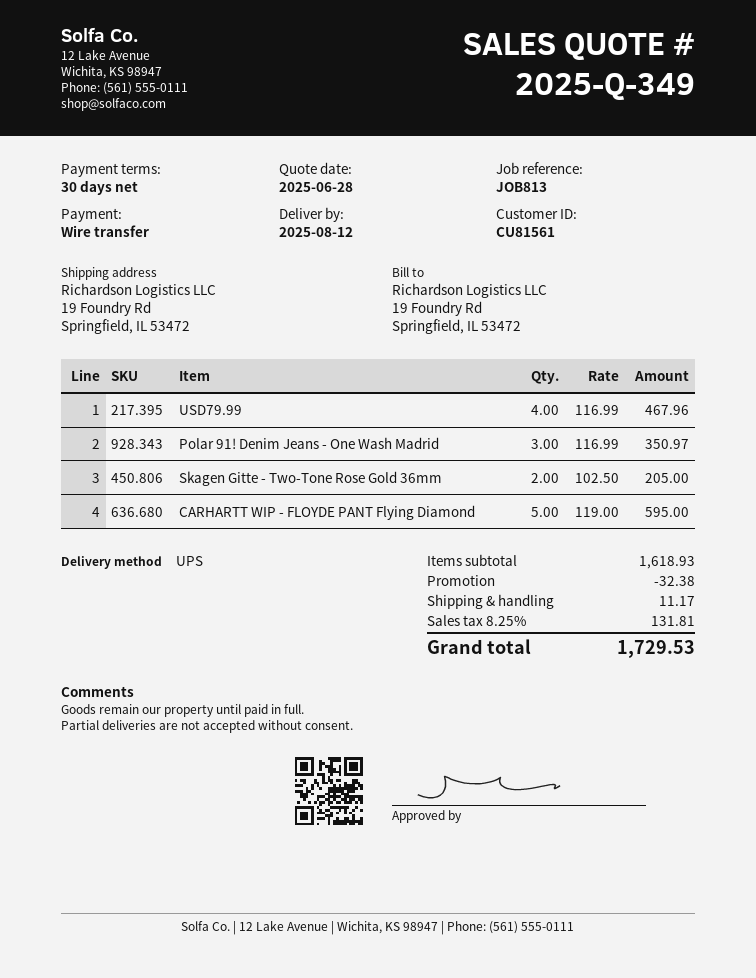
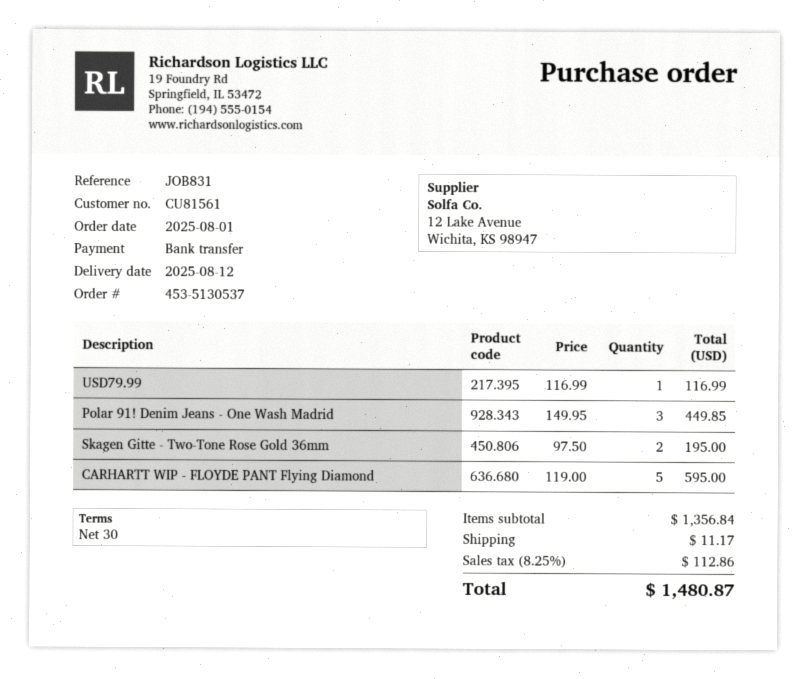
reference: JOB813 -> JOB831
USD79.99: 4 x 116.99 = 467.96 -> 1 x 116.99 = 116.99
Polar 91! Denim Jeans - One Wash Madrid: 3 x 116.99 = 350.97 -> 3 x 149.95 = 449.85
Skagen Gitte - Two-Tone Rose Gold 36mm: 2 x 102.50 = 205.00 -> 2 x 97.50 = 195.00
subtotal: 1618.93 -> 1356.84
discount: 32.38 -> none
tax: 8.25% = 131.81 -> 8.25% = 112.86
total: 1729.53 -> 1480.87

